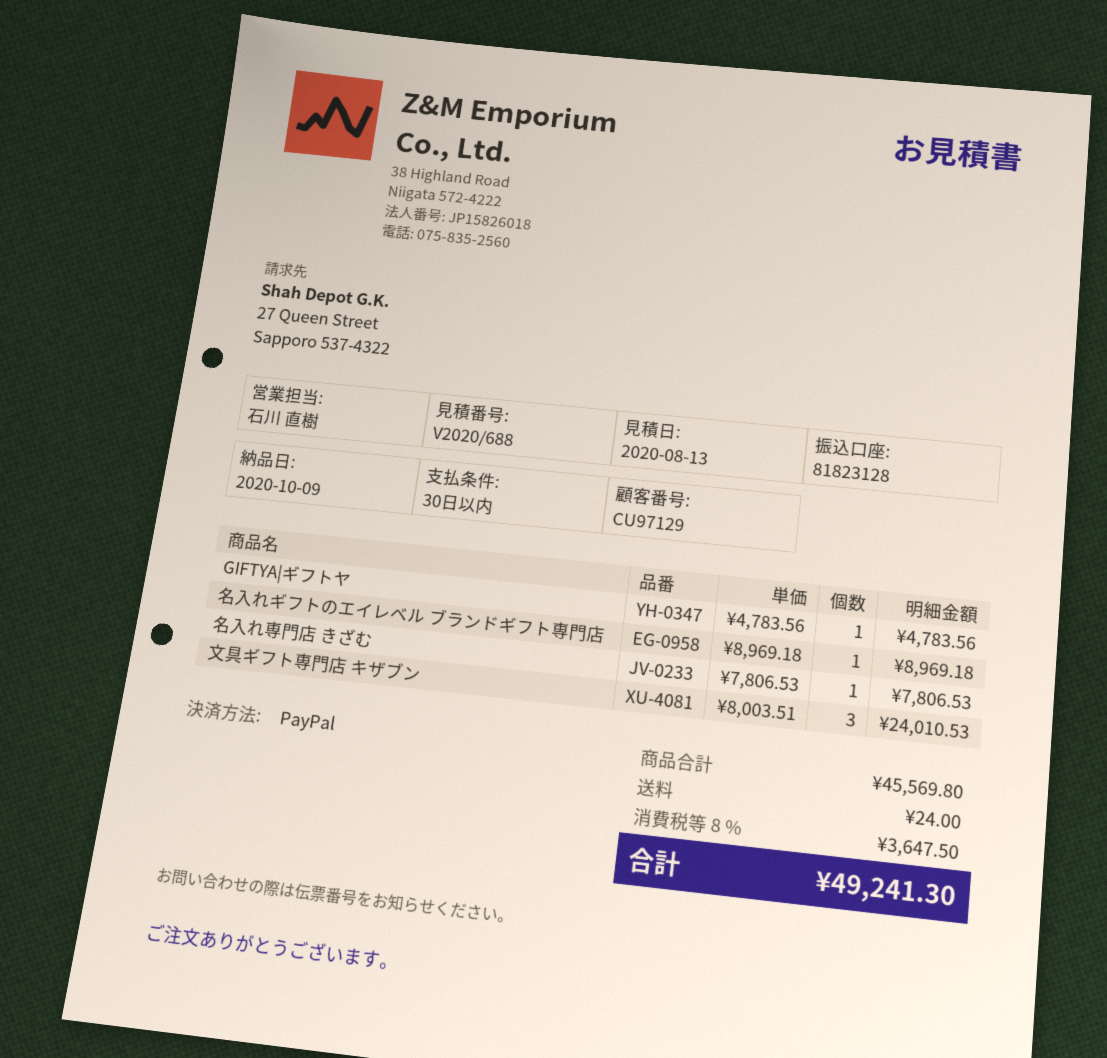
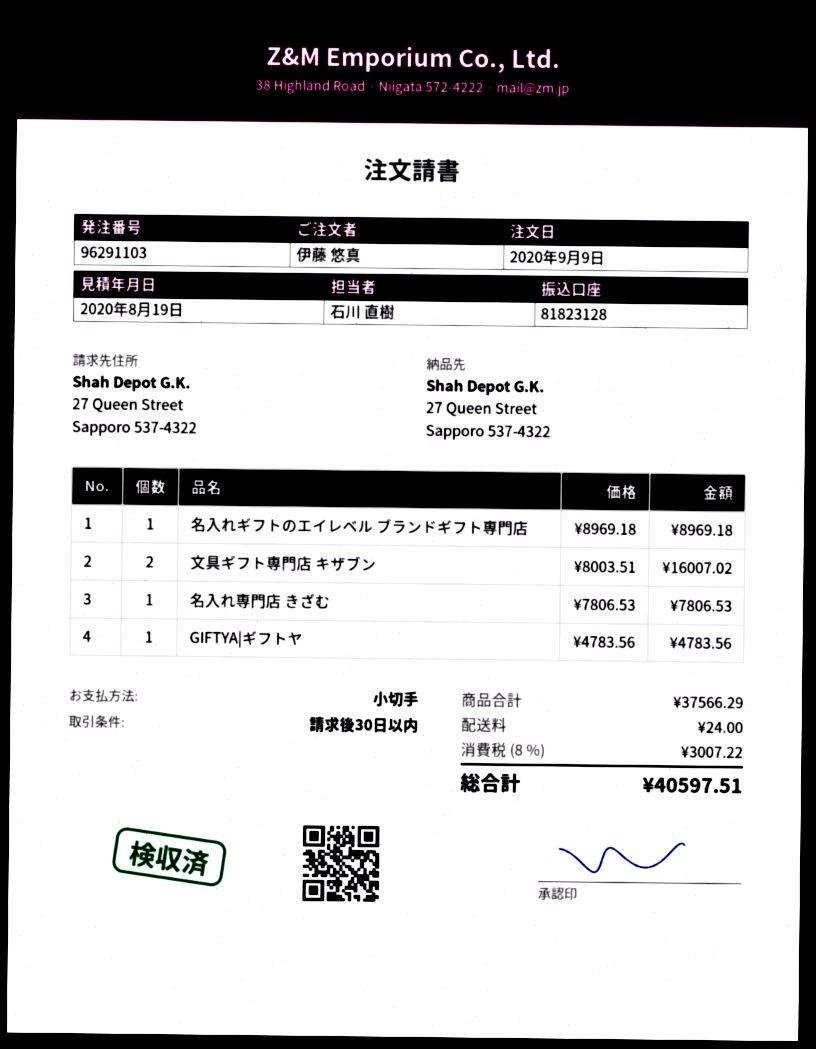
quote date: 2020-08-13 -> 2020-08-19
payment method: PayPal -> cheque
文具ギフト専門店 キザブン: 3 x 8003.51 = 24010.53 -> 2 x 8003.51 = 16007.02
subtotal: 45569.80 -> 37566.29
tax: 8% = 3647.50 -> 8% = 3007.22
total: 49241.30 -> 40597.51

